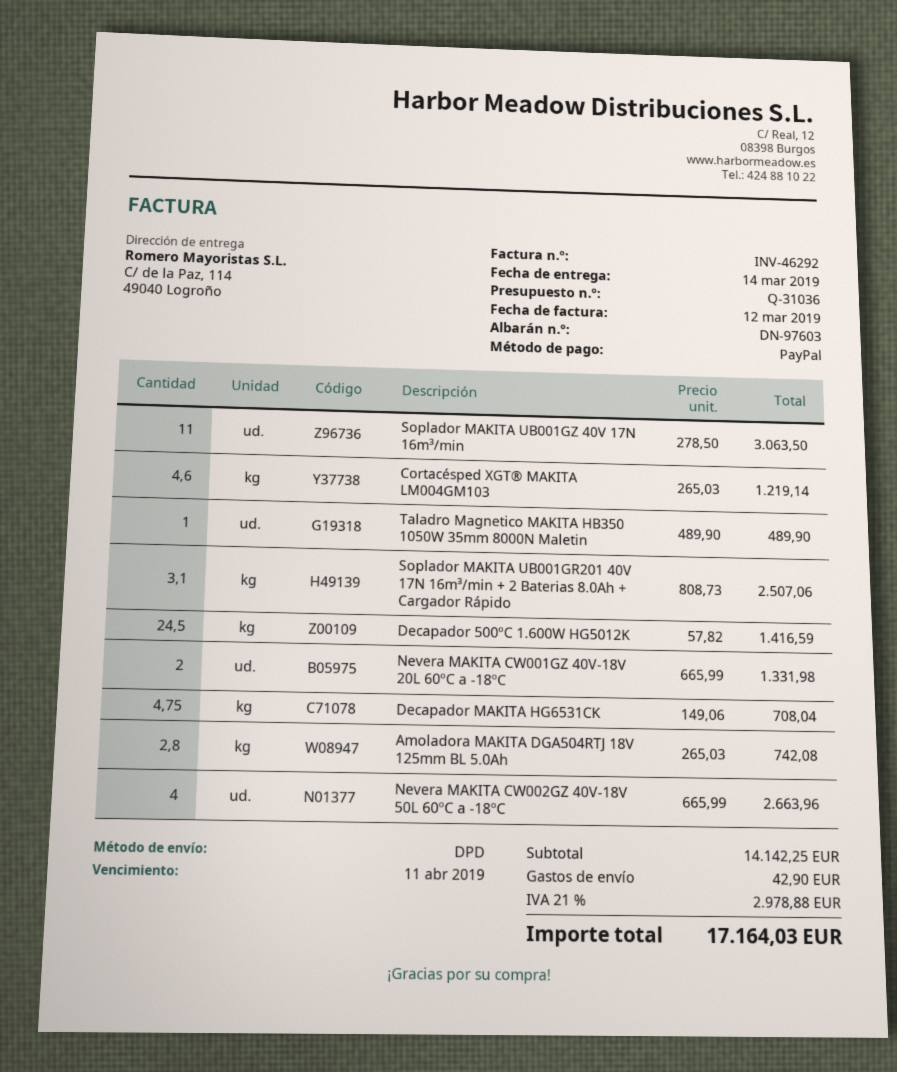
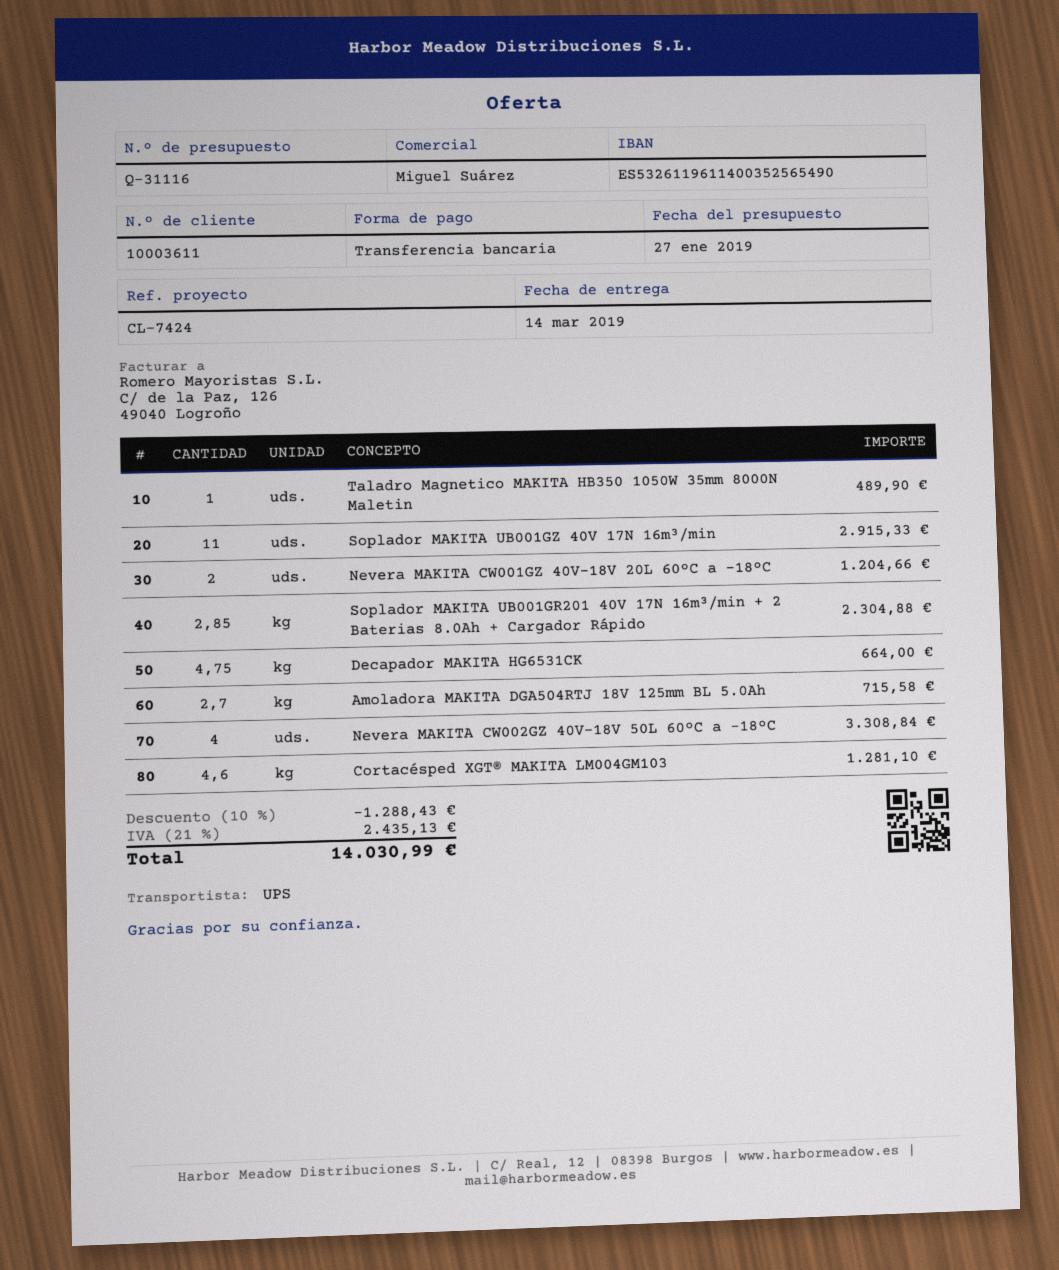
quote number: Q-31036 -> Q-31116
payment method: PayPal -> bank transfer
shipping method: DPD -> UPS
Soplador MAKITA UB001GZ 40V 17N 16m³/min: 11 for 3063.50 -> 11 for 2915.33
Cortacésped XGT® MAKITA LM004GM103: 4.6 for 1219.14 -> 4.6 for 1281.10
Soplador MAKITA UB001GR201 40V 17N 16m³/min + 2 Baterias 8.0Ah + Cargador Rápido: 3.1 for 2507.06 -> 2.85 for 2304.88
Decapador 500ºC 1.600W HG5012K: 24.5 for 1416.59 -> none
Nevera MAKITA CW001GZ 40V-18V 20L 60ºC a -18ºC: 2 for 1331.98 -> 2 for 1204.66
Decapador MAKITA HG6531CK: 4.75 for 708.04 -> 4.75 for 664.00
Amoladora MAKITA DGA504RTJ 18V 125mm BL 5.0Ah: 2.8 for 742.08 -> 2.7 for 715.58
Nevera MAKITA CW002GZ 40V-18V 50L 60ºC a -18ºC: 4 for 2663.96 -> 4 for 3308.84
discount: none -> 10% = 1288.43
shipping: 42.90 -> none
tax: 21% = 2978.88 -> 21% = 2435.13
total: 17164.03 -> 14030.99

